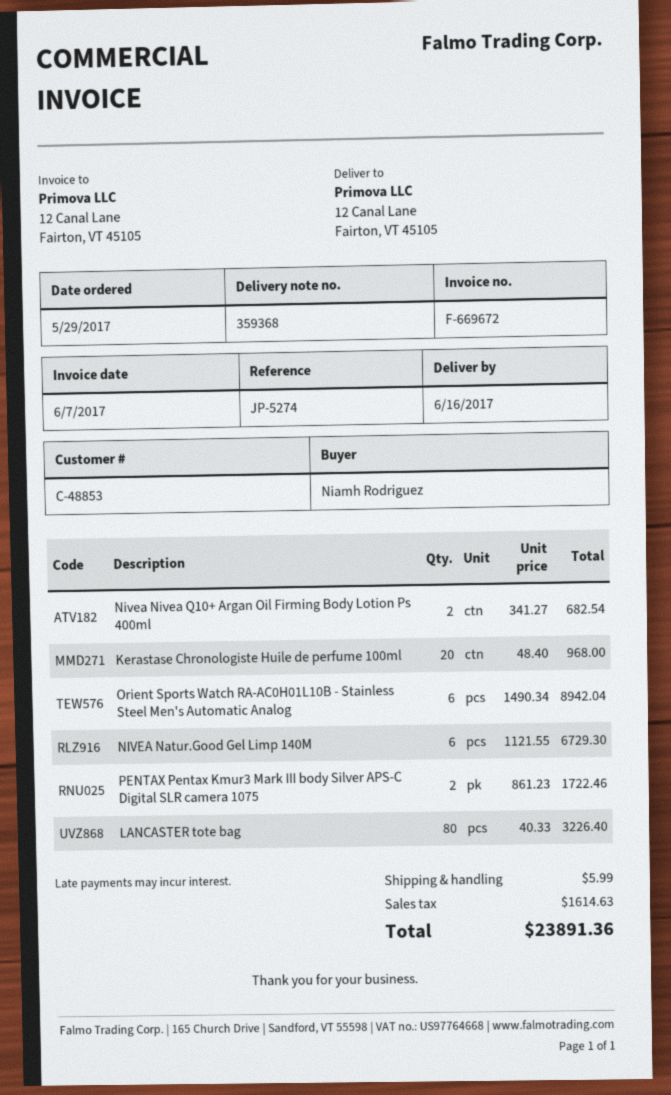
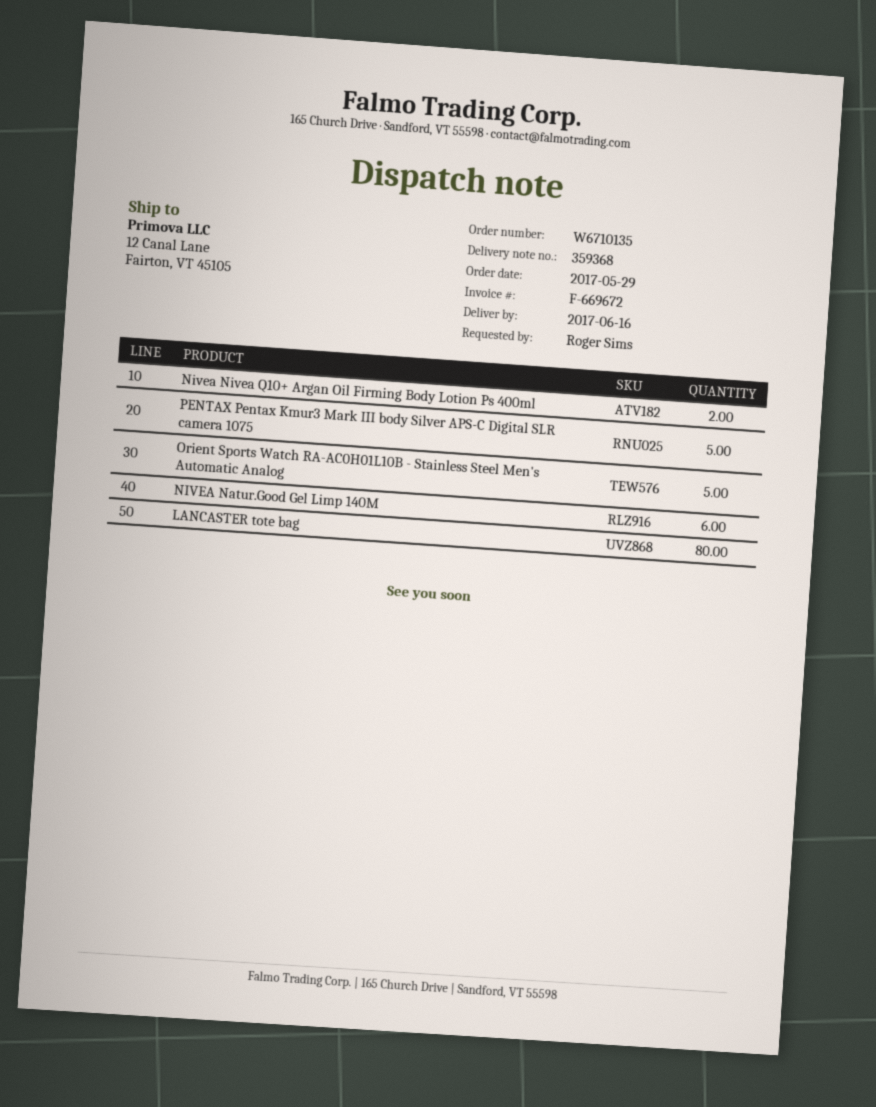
ordered by: Niamh Rodriguez -> Roger Sims
Kerastase Chronologiste Huile de perfume 100ml: 20 -> none
Orient Sports Watch RA-AC0H01L10B - Stainless Steel Men's Automatic Analog: 6 -> 5
PENTAX Pentax Kmur3 Mark III body Silver APS-C Digital SLR camera 1075: 2 -> 5

